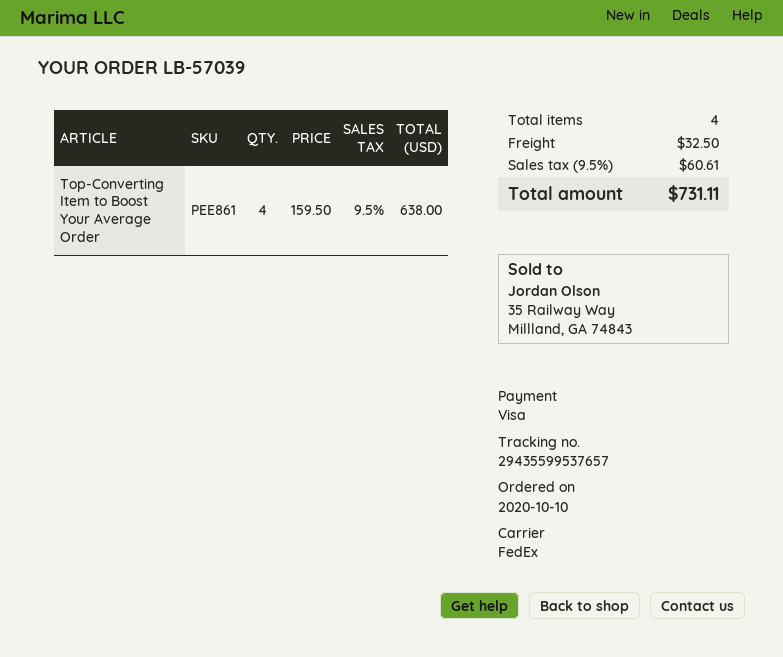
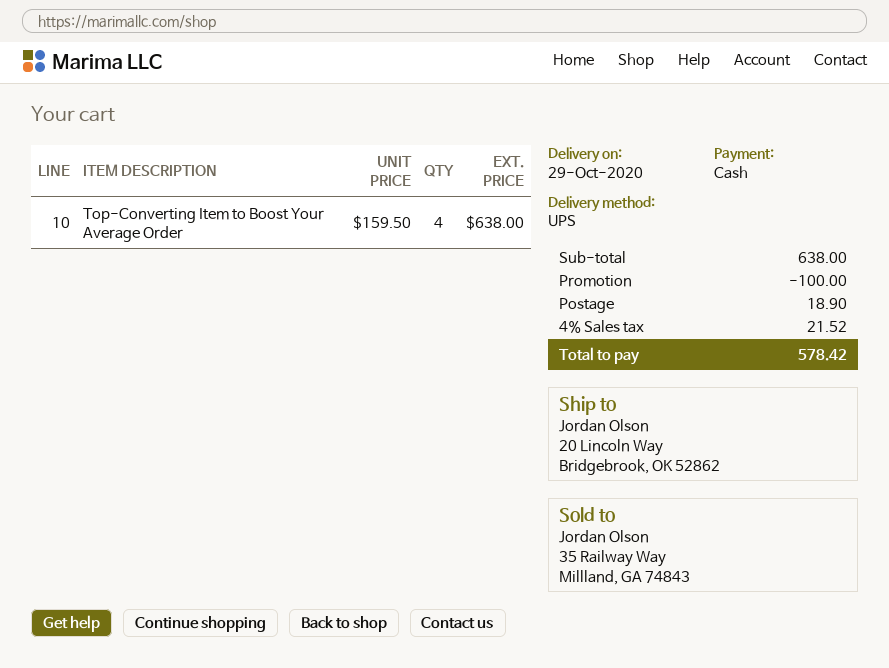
payment method: Visa -> cash
shipping method: FedEx -> UPS
discount: none -> 100.00
shipping: 32.50 -> 18.90
tax: 9.5% = 60.61 -> 4% = 21.52
total: 731.11 -> 578.42

